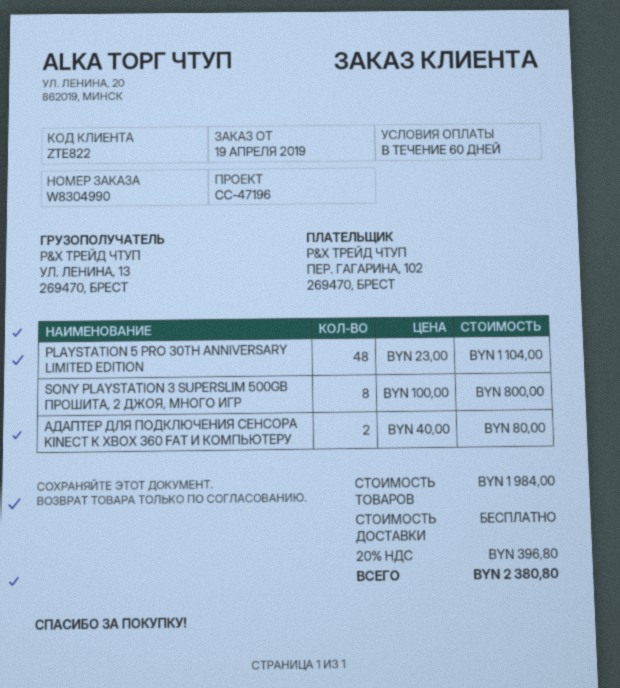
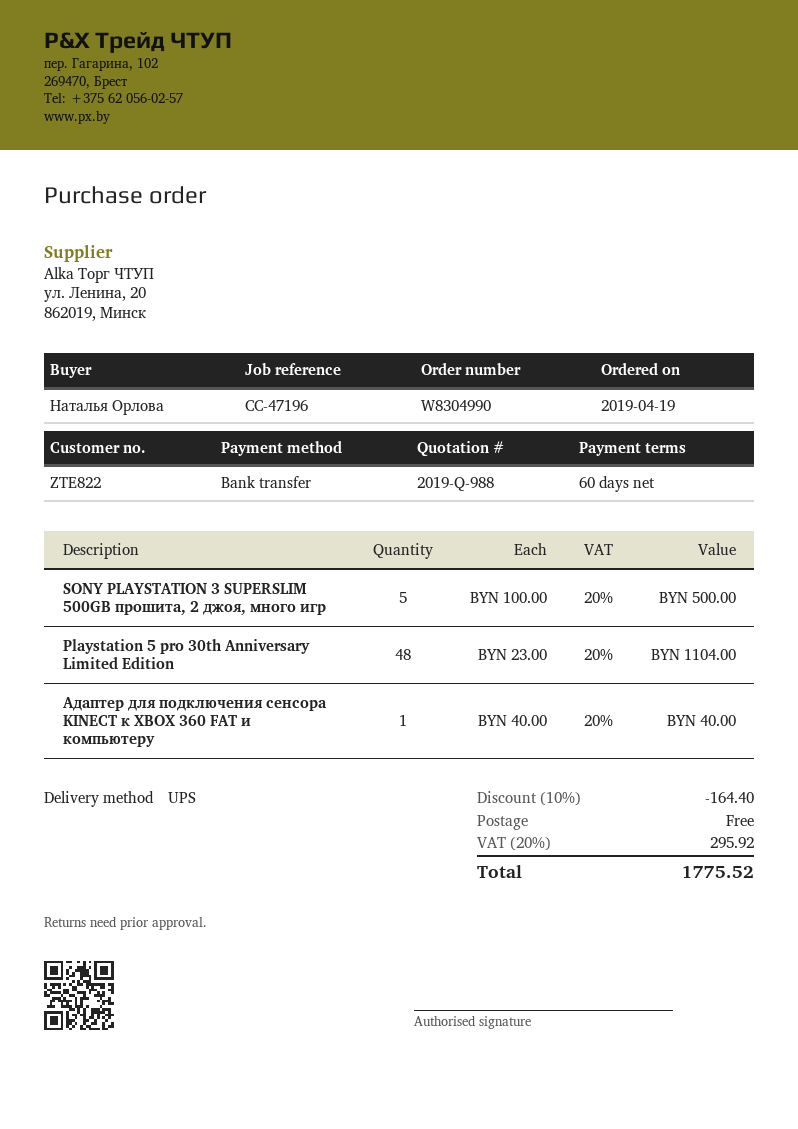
SONY PLAYSTATION 3 SUPERSLIM 500GB ПРОШИТА, 2 ДЖОЯ, МНОГО ИГР: 8 x 100.00 = 800.00 -> 5 x 100.00 = 500.00
АДАПТЕР ДЛЯ ПОДКЛЮЧЕНИЯ СЕНСОРА KINECT К XBOX 360 FAT И КОМПЬЮТЕРУ: 2 x 40.00 = 80.00 -> 1 x 40.00 = 40.00
discount: none -> 10% = 164.40
tax: 20% = 396.80 -> 20% = 295.92
total: 2380.80 -> 1775.52

